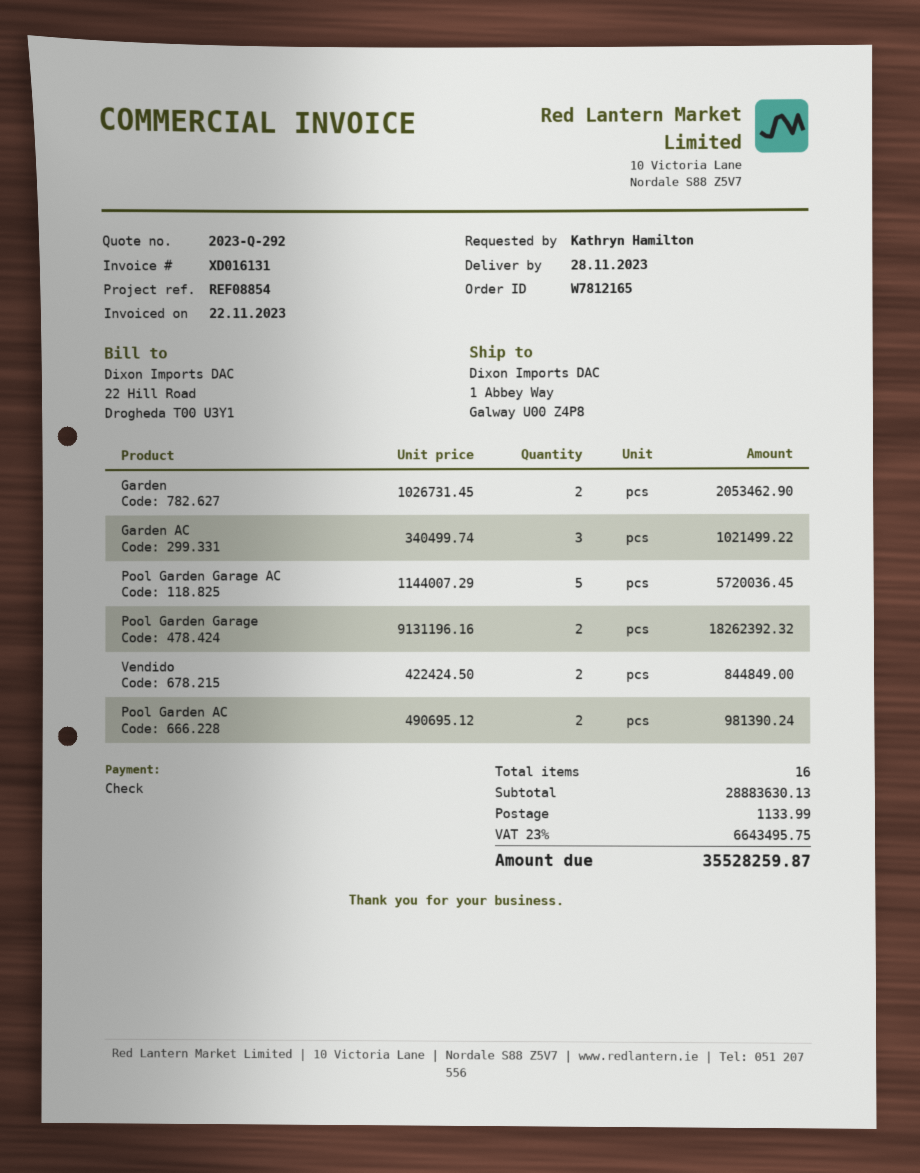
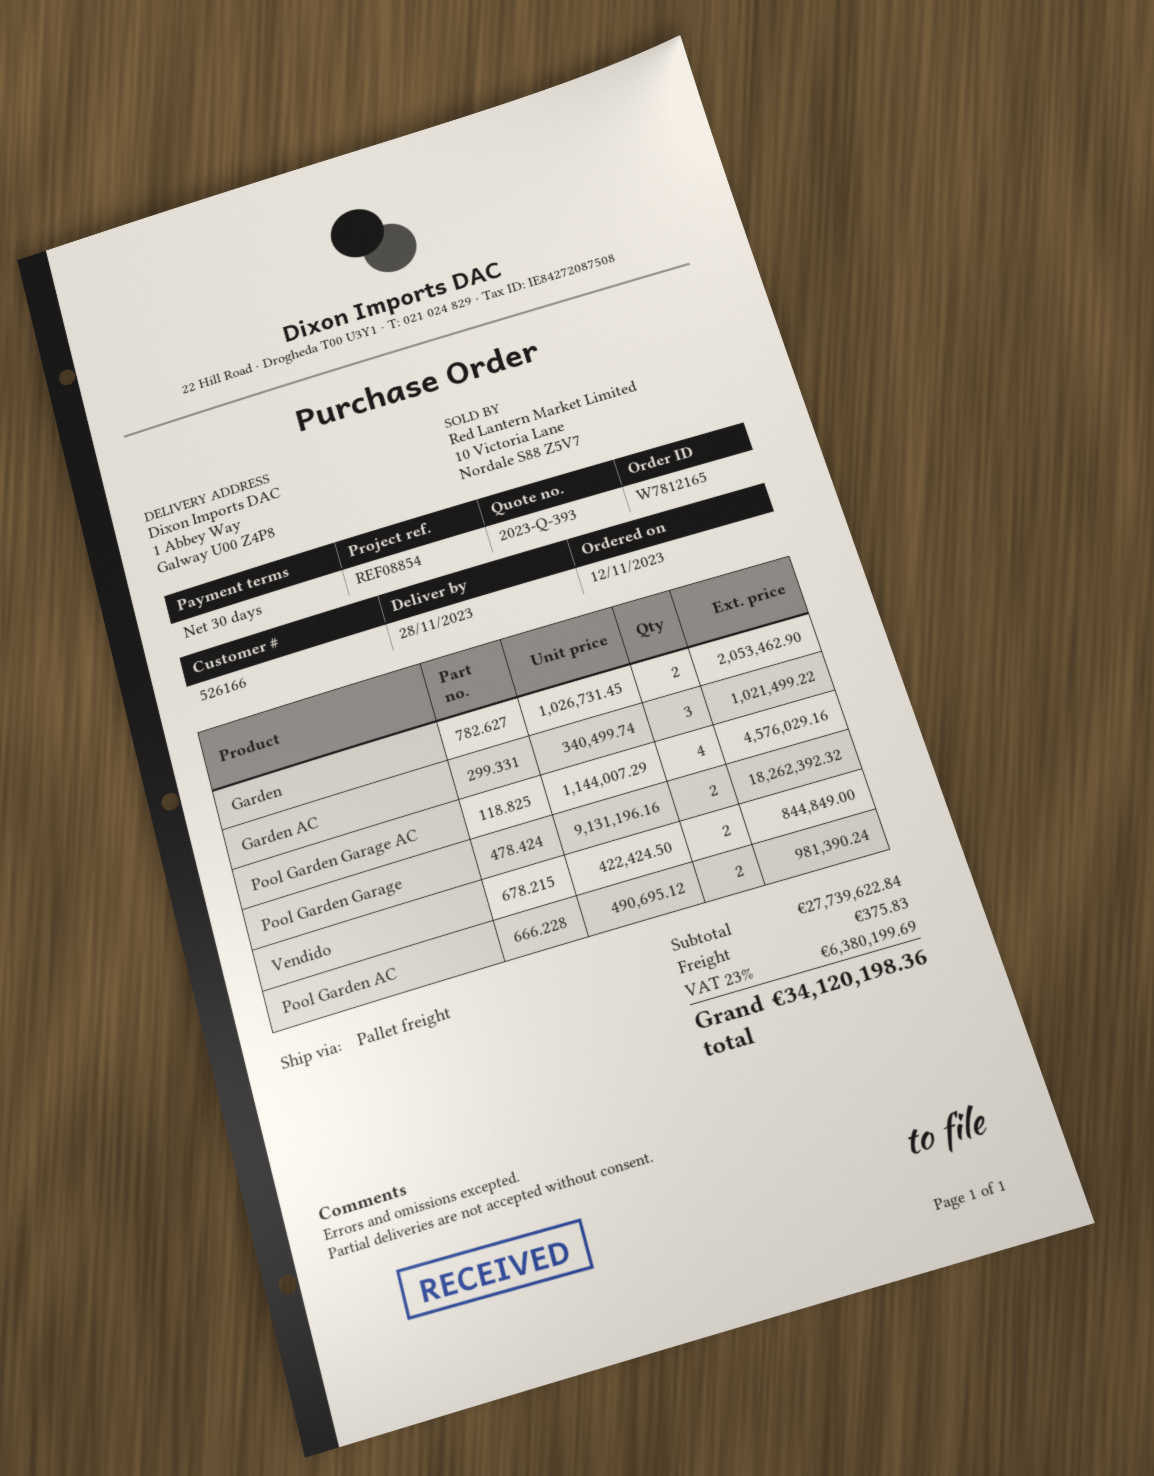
quote number: 2023-Q-292 -> 2023-Q-393
Pool Garden Garage AC: 5 x 1144007.29 = 5720036.45 -> 4 x 1144007.29 = 4576029.16
subtotal: 28883630.13 -> 27739622.84
shipping: 1133.99 -> 375.83
tax: 23% = 6643495.75 -> 23% = 6380199.69
total: 35528259.87 -> 34120198.36

